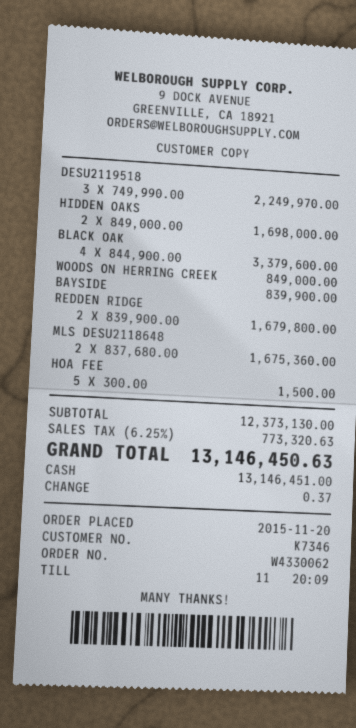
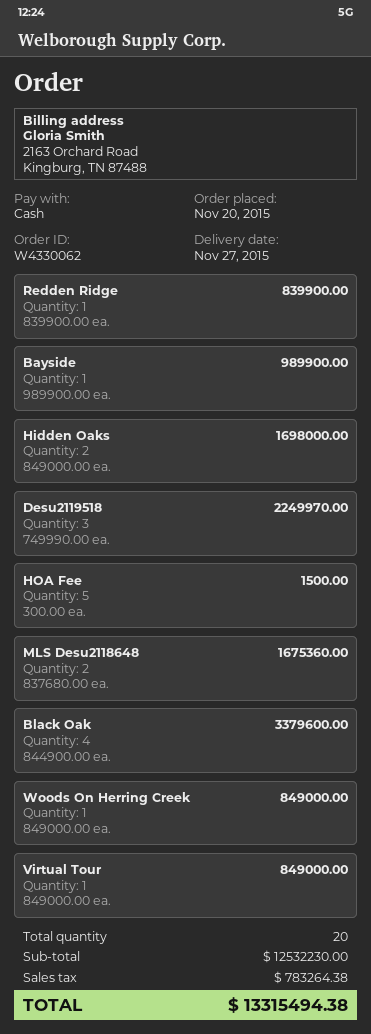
BAYSIDE: 1 x 839900.00 = 839900.00 -> 1 x 989900.00 = 989900.00
REDDEN RIDGE: 2 x 839900.00 = 1679800.00 -> 1 x 839900.00 = 839900.00
Virtual Tour: none -> 1 x 849000.00 = 849000.00
subtotal: 12373130.00 -> 12532230.00
tax: 773320.63 -> 783264.38
total: 13146450.63 -> 13315494.38

